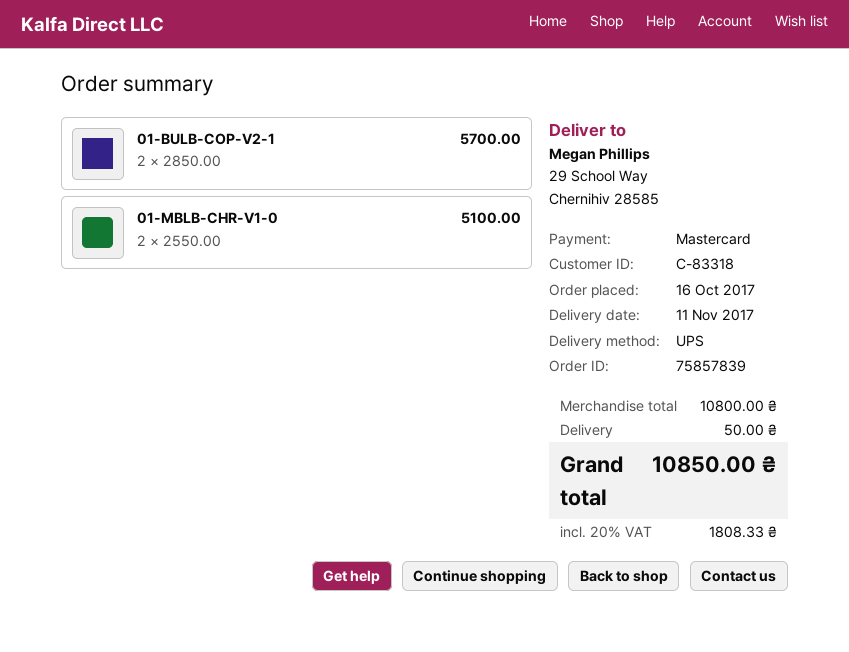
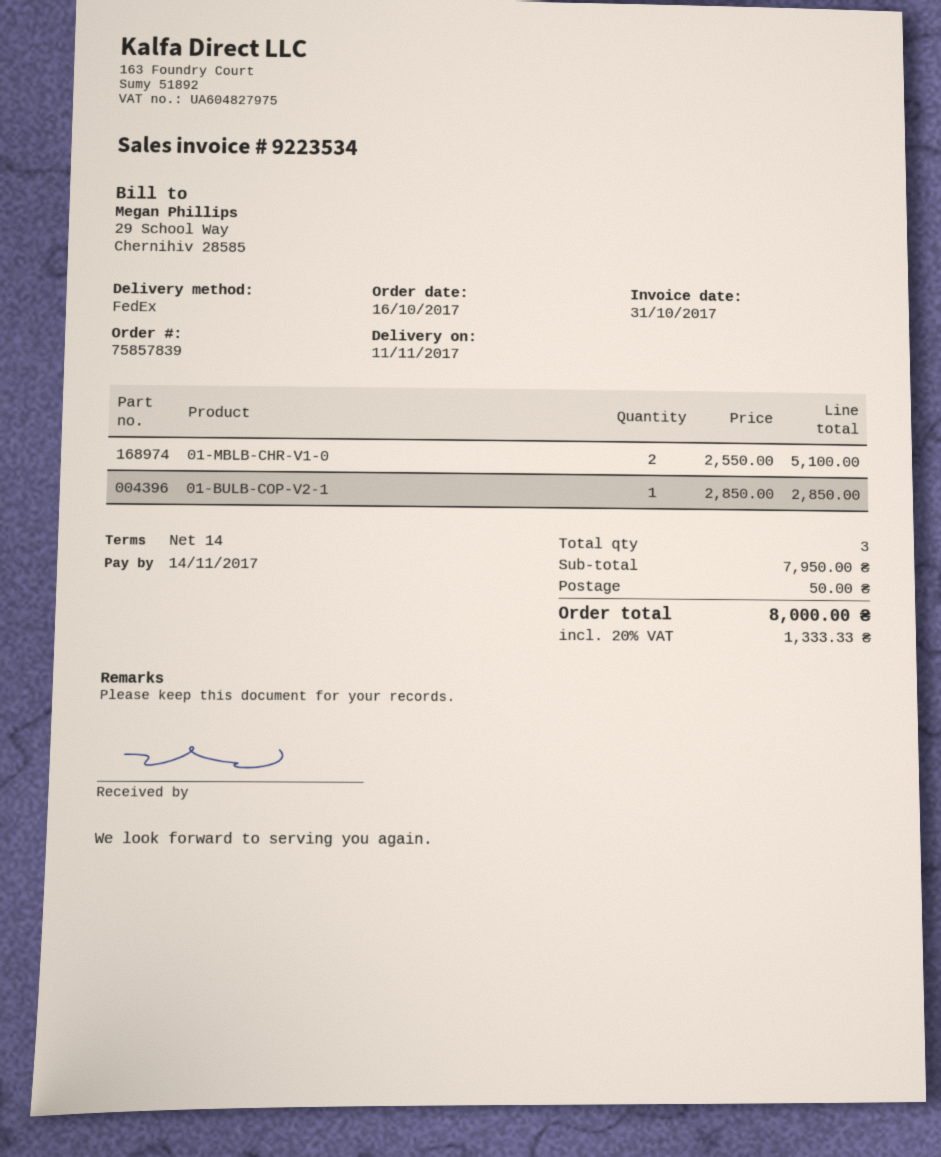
shipping method: UPS -> FedEx
01-BULB-COP-V2-1: 2 x 2850.00 = 5700.00 -> 1 x 2850.00 = 2850.00
subtotal: 10800.00 -> 7950.00
tax: 20% = 1808.33 -> 20% = 1333.33
total: 10850.00 -> 8000.00

